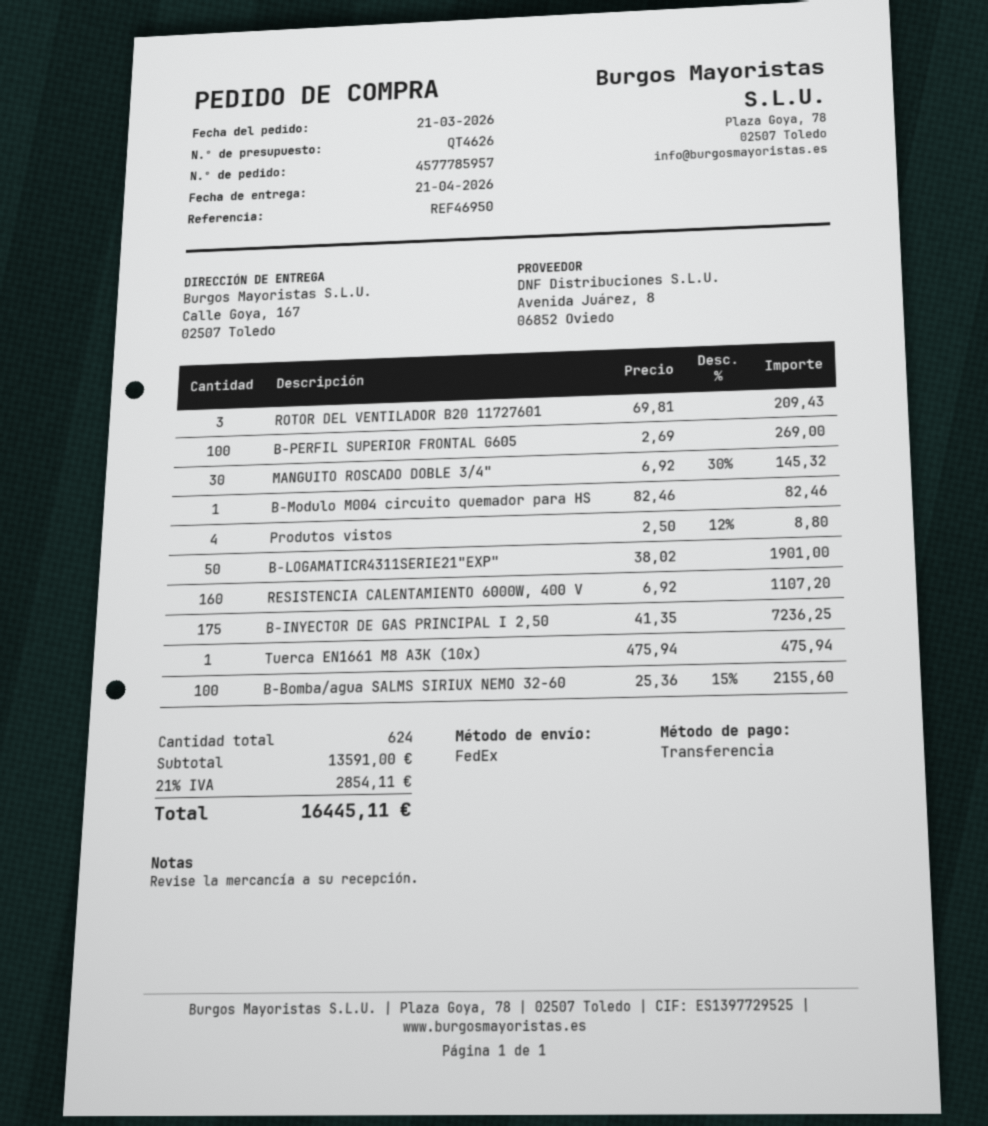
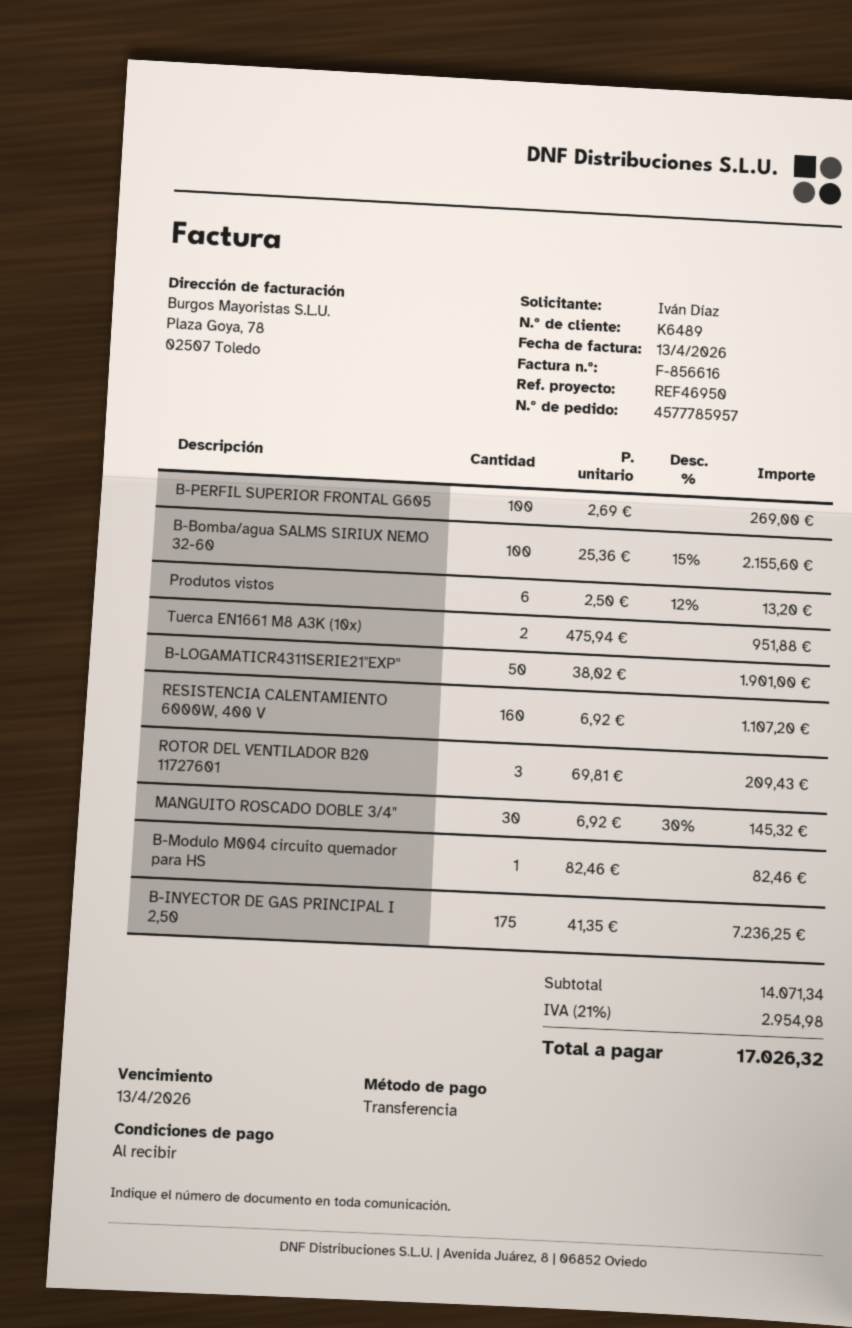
Produtos vistos: 4 x 2.50 - 12% = 8.80 -> 6 x 2.50 - 12% = 13.20
Tuerca EN1661 M8 A3K (10x): 1 x 475.94 = 475.94 -> 2 x 475.94 = 951.88
subtotal: 13591.00 -> 14071.34
tax: 21% = 2854.11 -> 21% = 2954.98
total: 16445.11 -> 17026.32

